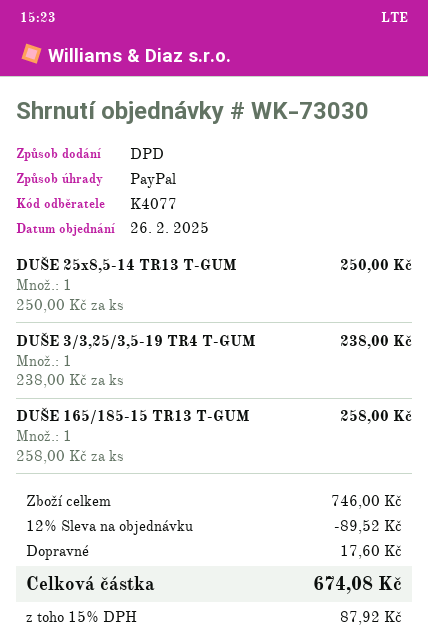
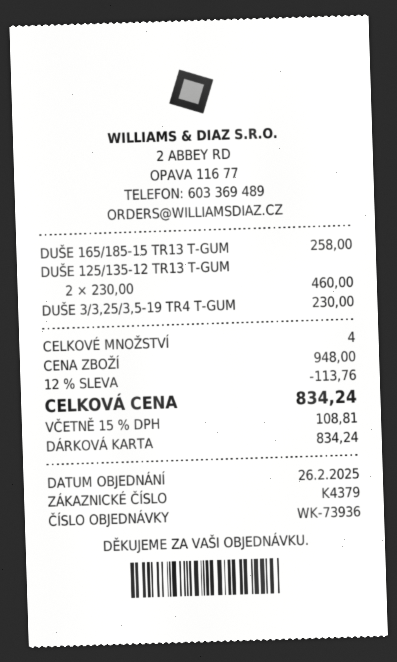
order number: WK-73030 -> WK-73936
customer number: K4077 -> K4379
payment method: PayPal -> gift card
DUŠE 25x8,5-14 TR13 T-GUM: 1 x 250.00 = 250.00 -> none
DUŠE 3/3,25/3,5-19 TR4 T-GUM: 1 x 238.00 = 238.00 -> 1 x 230.00 = 230.00
DUŠE 125/135-12 TR13 T-GUM: none -> 2 x 230.00 = 460.00
subtotal: 746.00 -> 948.00
discount: 12% = 89.52 -> 12% = 113.76
shipping: 17.60 -> none
tax: 15% = 87.92 -> 15% = 108.81
total: 674.08 -> 834.24

